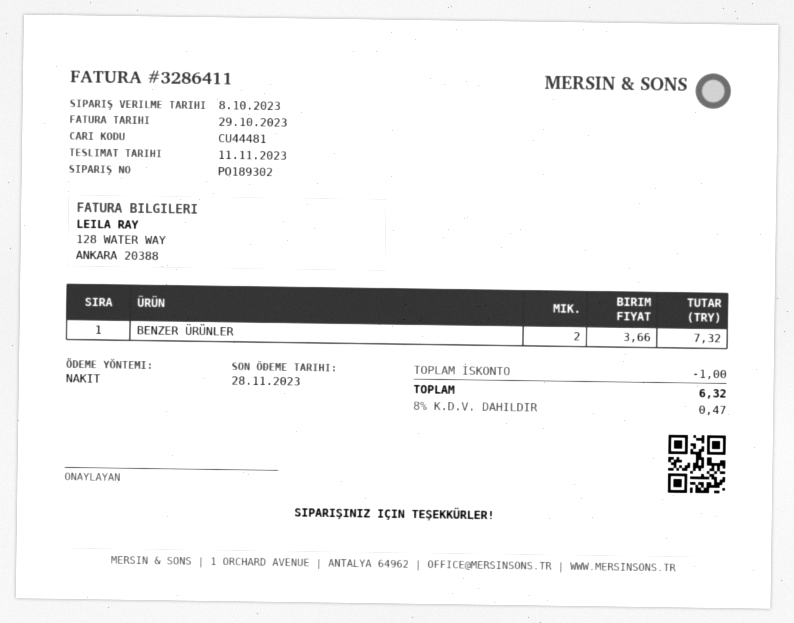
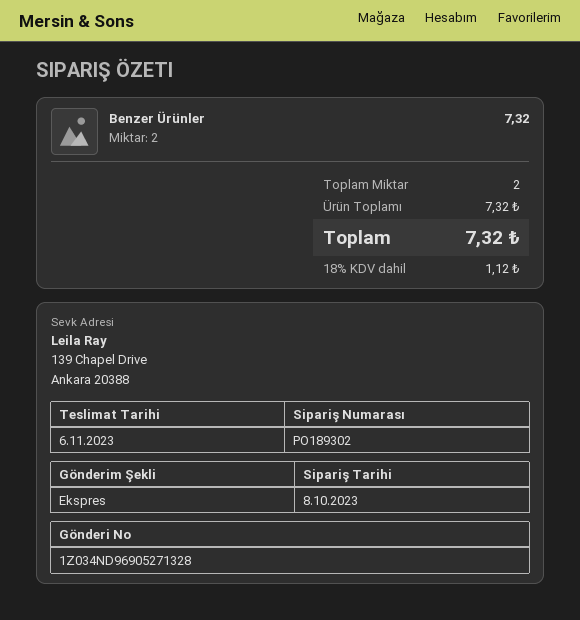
delivery date: 2023-11-11 -> 2023-11-06
discount: 1.00 -> none
tax: 8% = 0.47 -> 18% = 1.12
total: 6.32 -> 7.32

